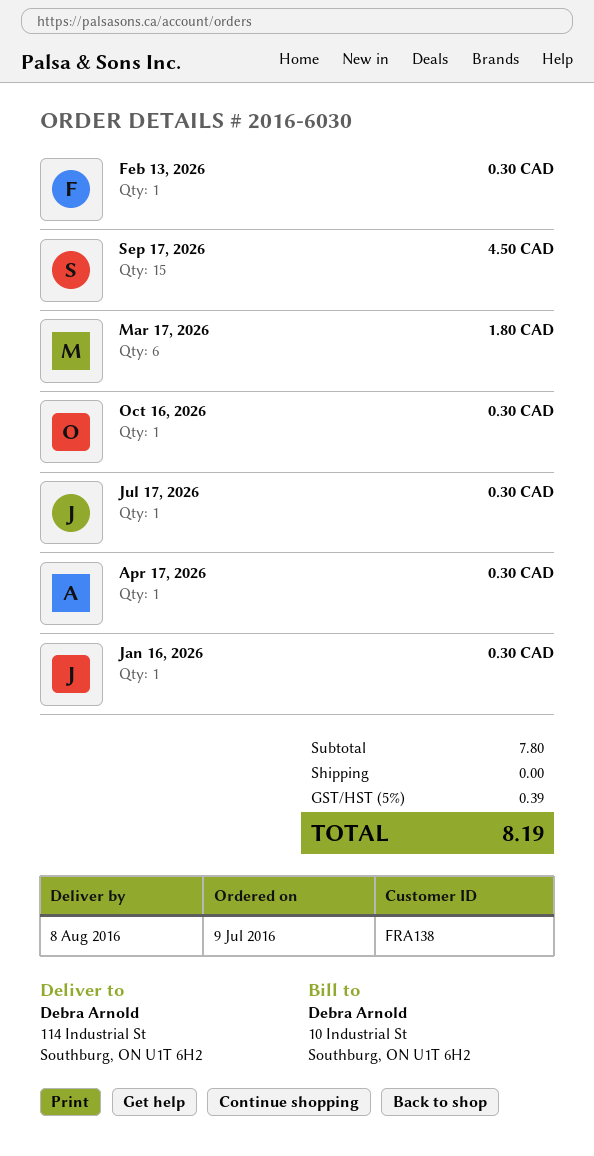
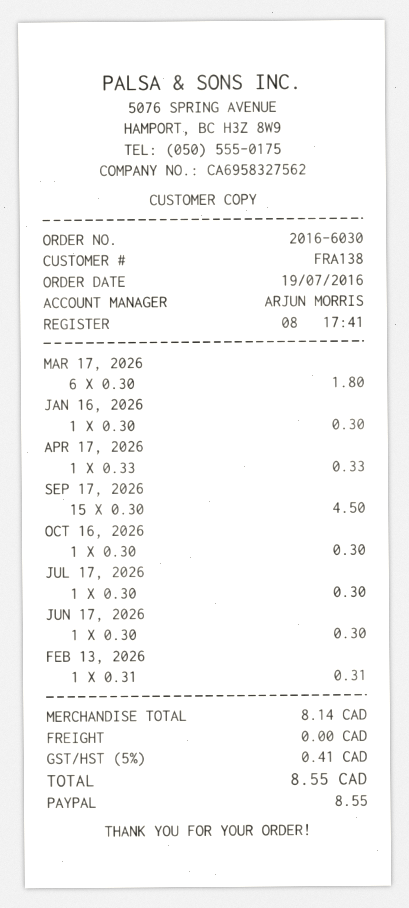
order date: 2016-07-09 -> 2016-07-19
Feb 13, 2026: 1 for 0.30 -> 1 for 0.31
Apr 17, 2026: 1 for 0.30 -> 1 for 0.33
JUN 17, 2026: none -> 1 for 0.30
subtotal: 7.80 -> 8.14
tax: 5% = 0.39 -> 5% = 0.41
total: 8.19 -> 8.55

